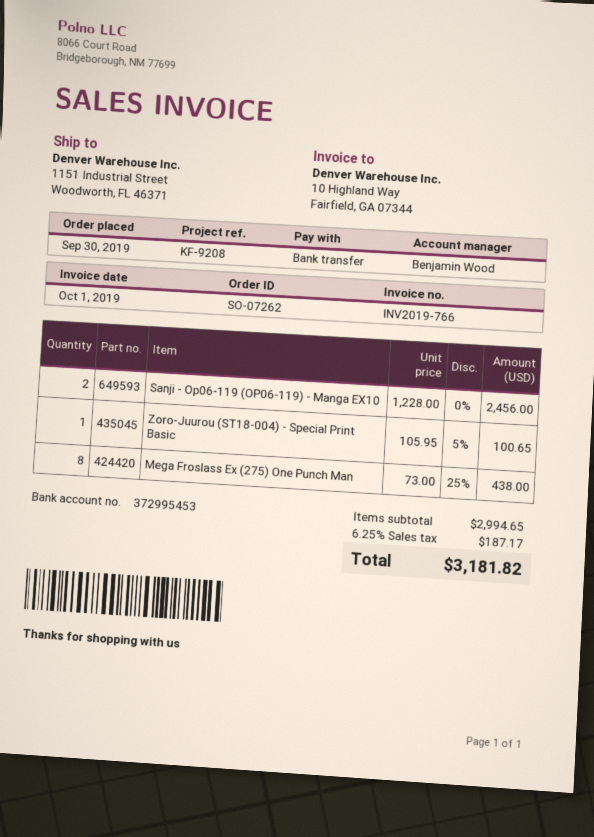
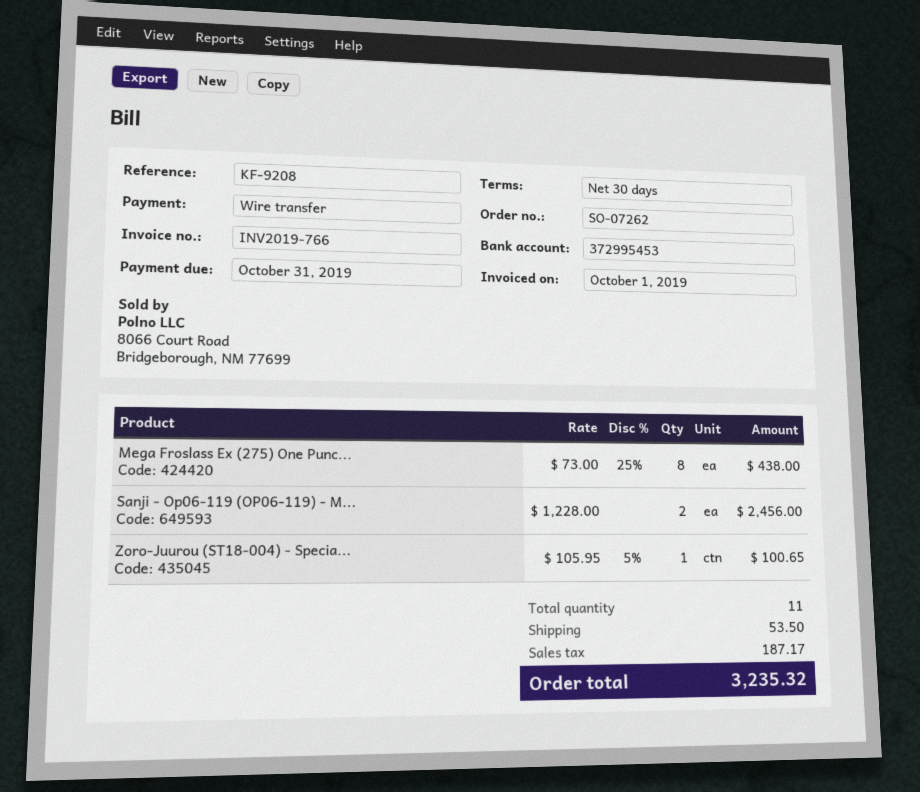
shipping: none -> 53.50
total: 3181.82 -> 3235.32

